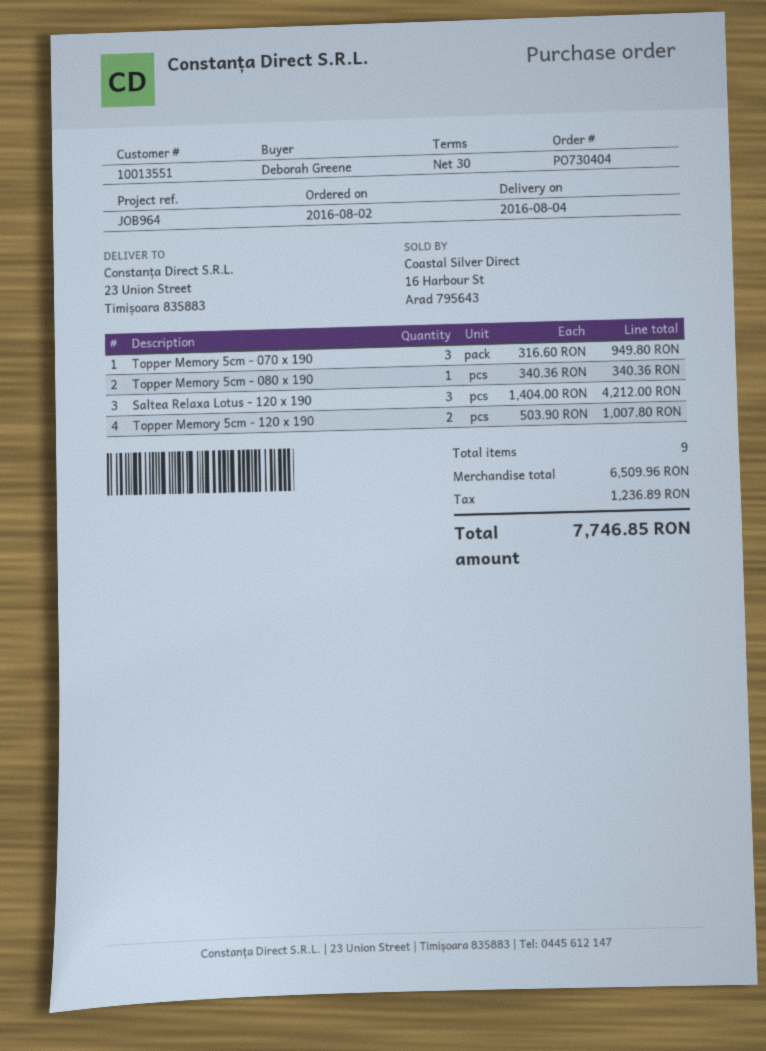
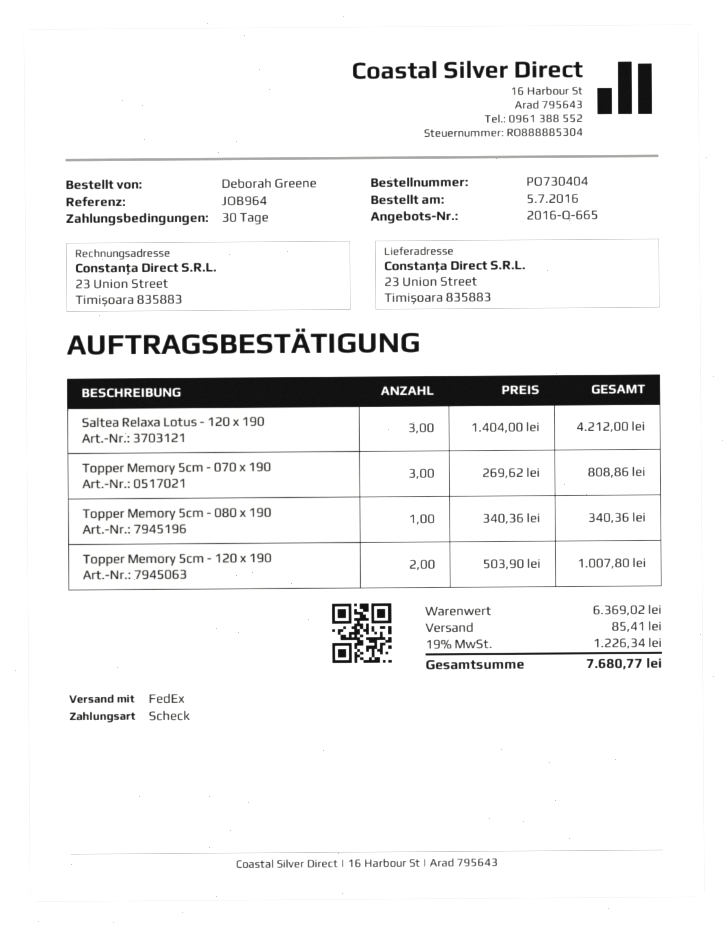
order date: 2016-08-02 -> 2016-07-05
Topper Memory 5cm - 070 x 190: 3 x 316.60 = 949.80 -> 3 x 269.62 = 808.86
subtotal: 6509.96 -> 6369.02
shipping: none -> 85.41
tax: 1236.89 -> 1226.34
total: 7746.85 -> 7680.77

